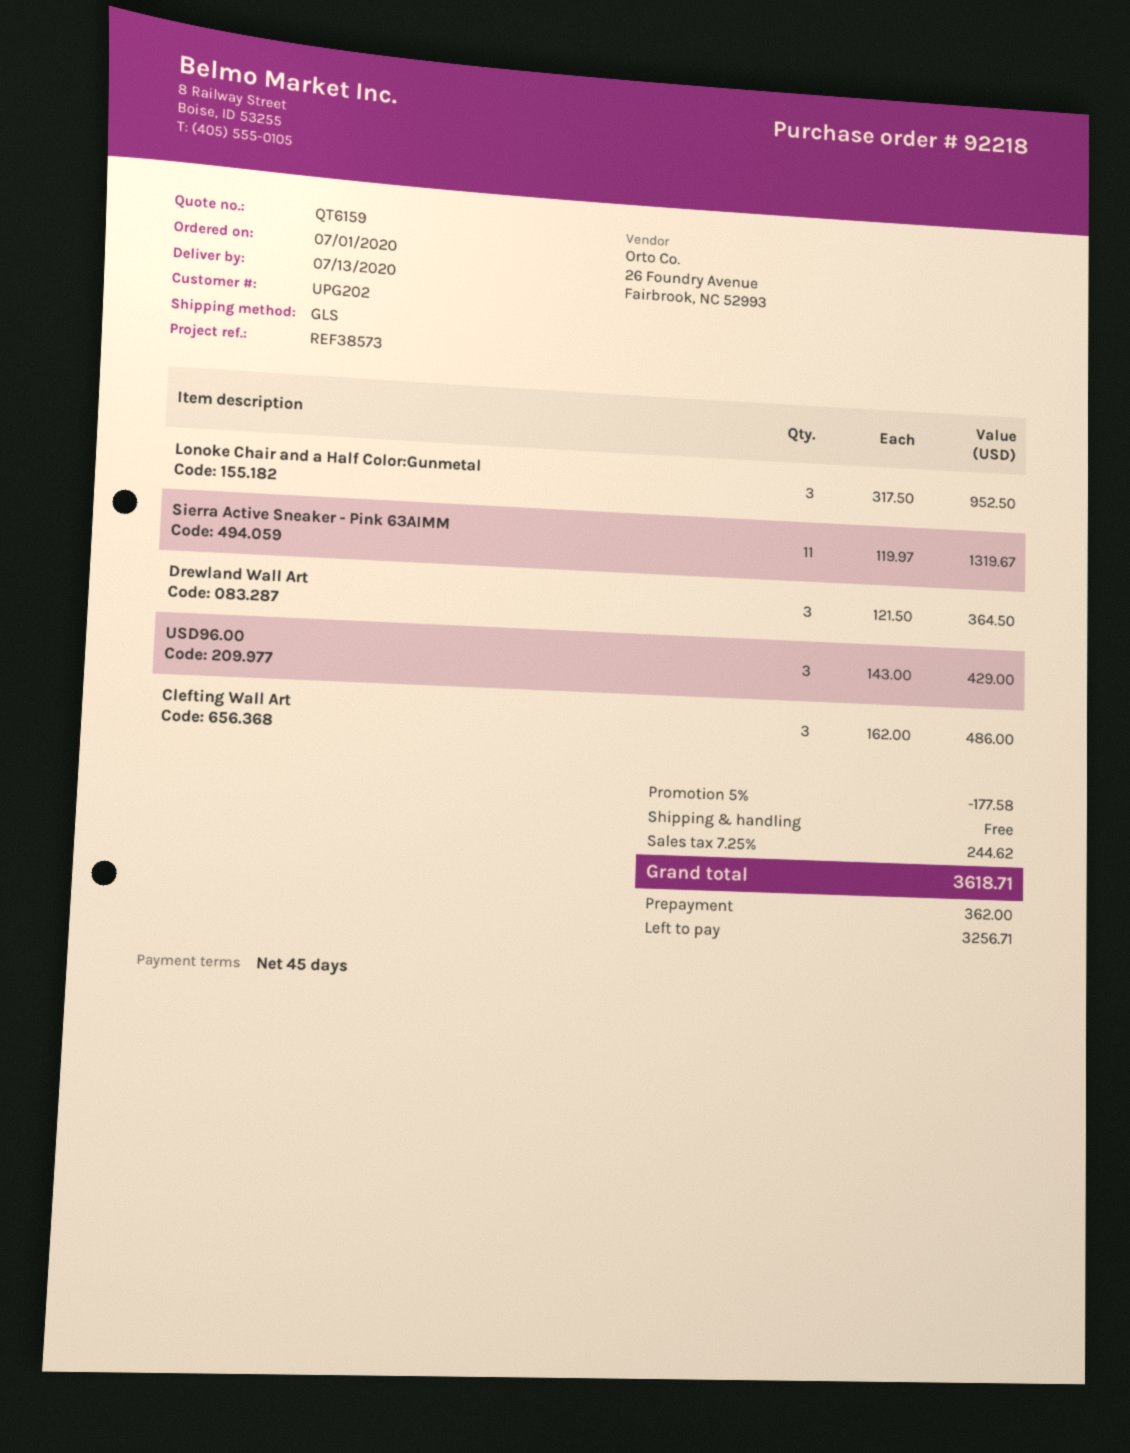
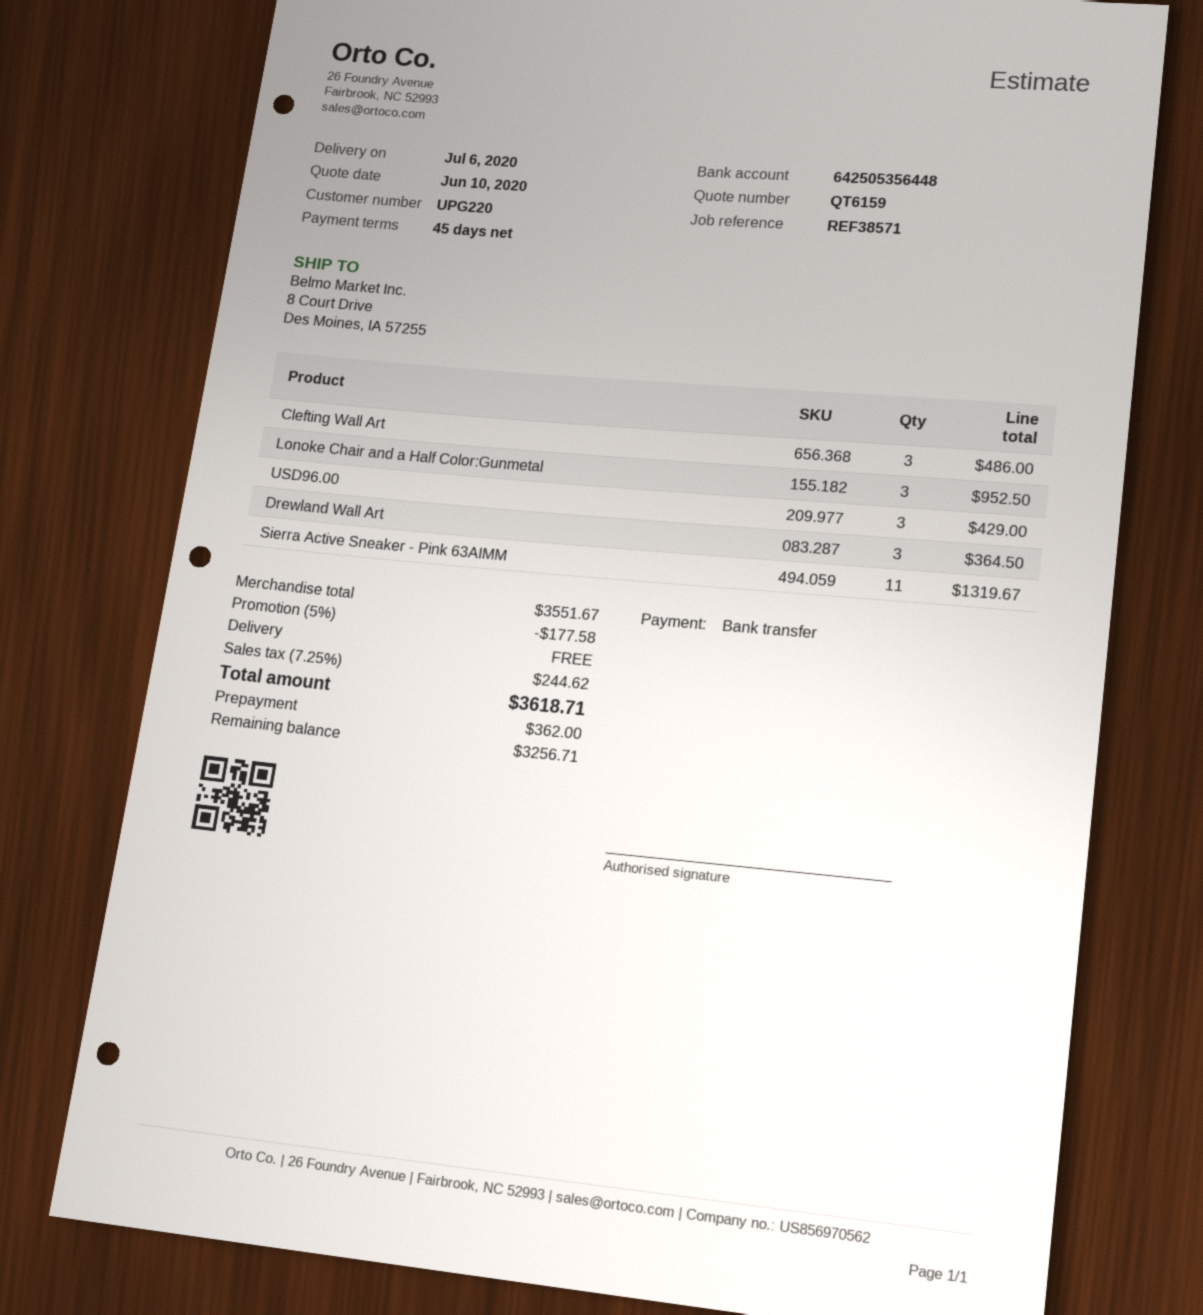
delivery date: 2020-07-13 -> 2020-07-06
customer number: UPG202 -> UPG220
reference: REF38573 -> REF38571

